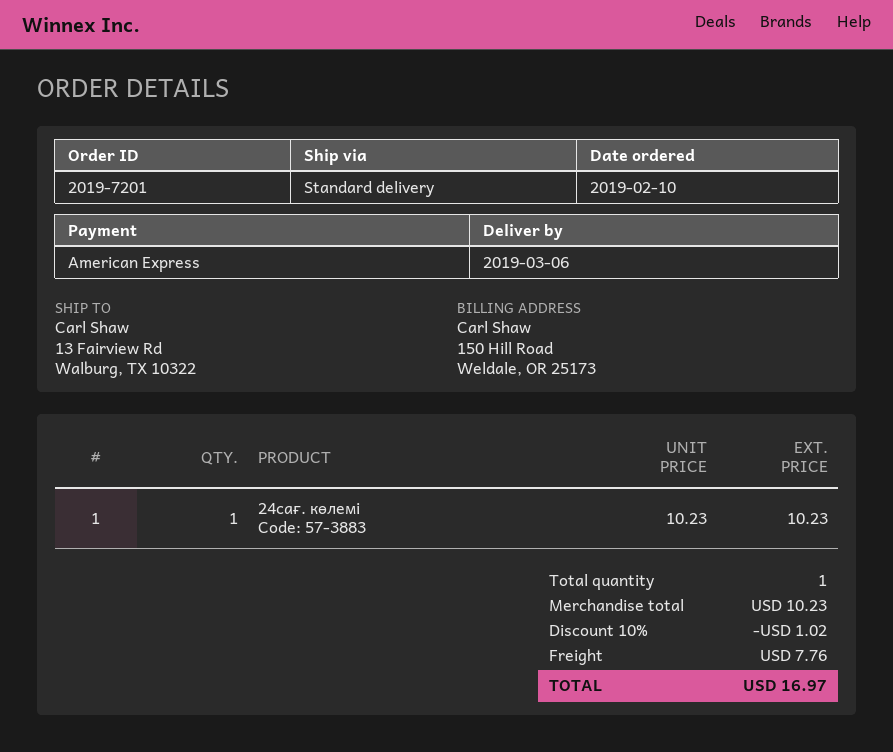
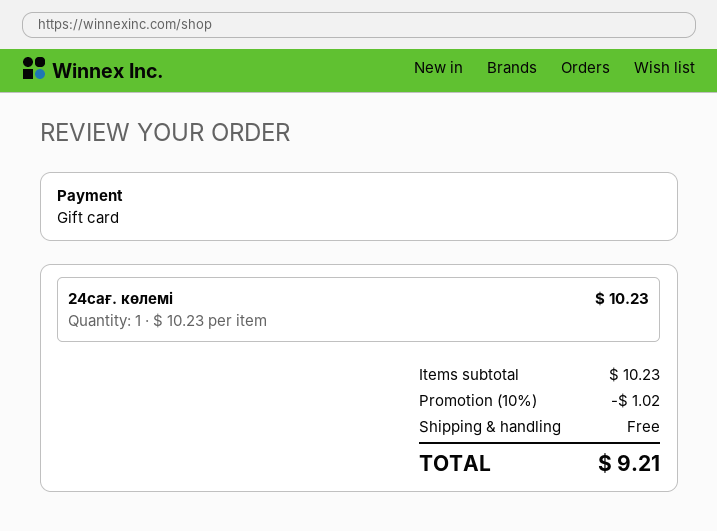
payment method: American Express -> gift card
shipping: 7.76 -> 0.00
total: 16.97 -> 9.21

